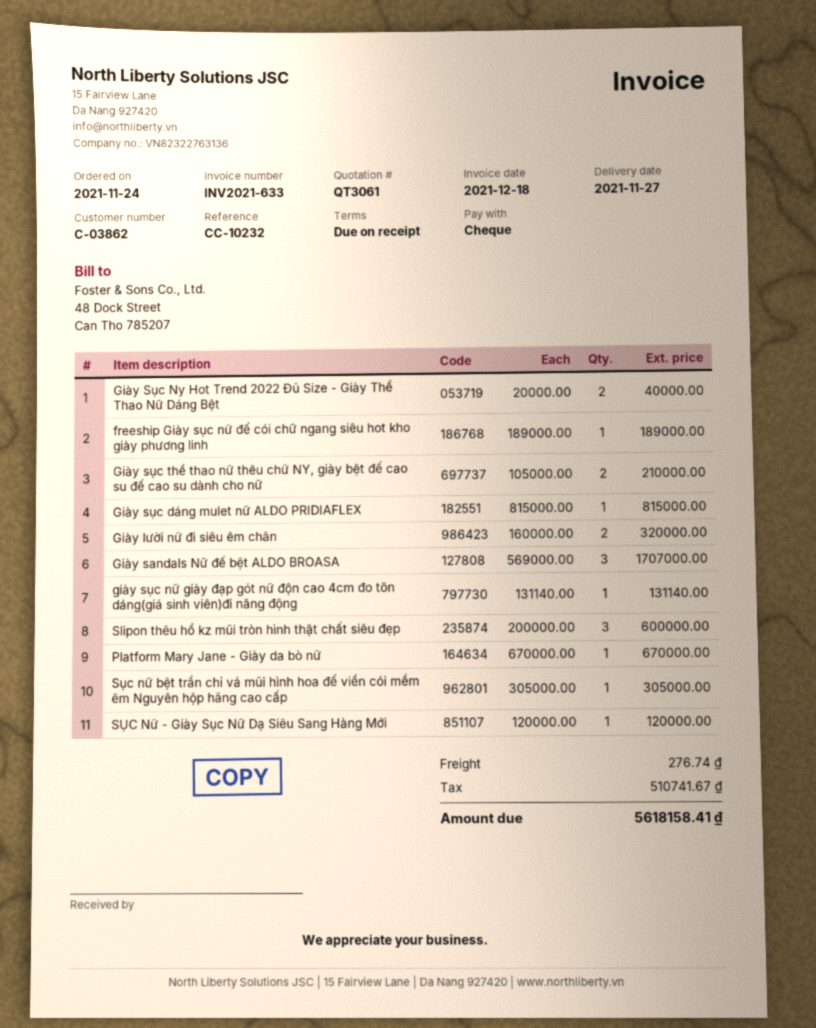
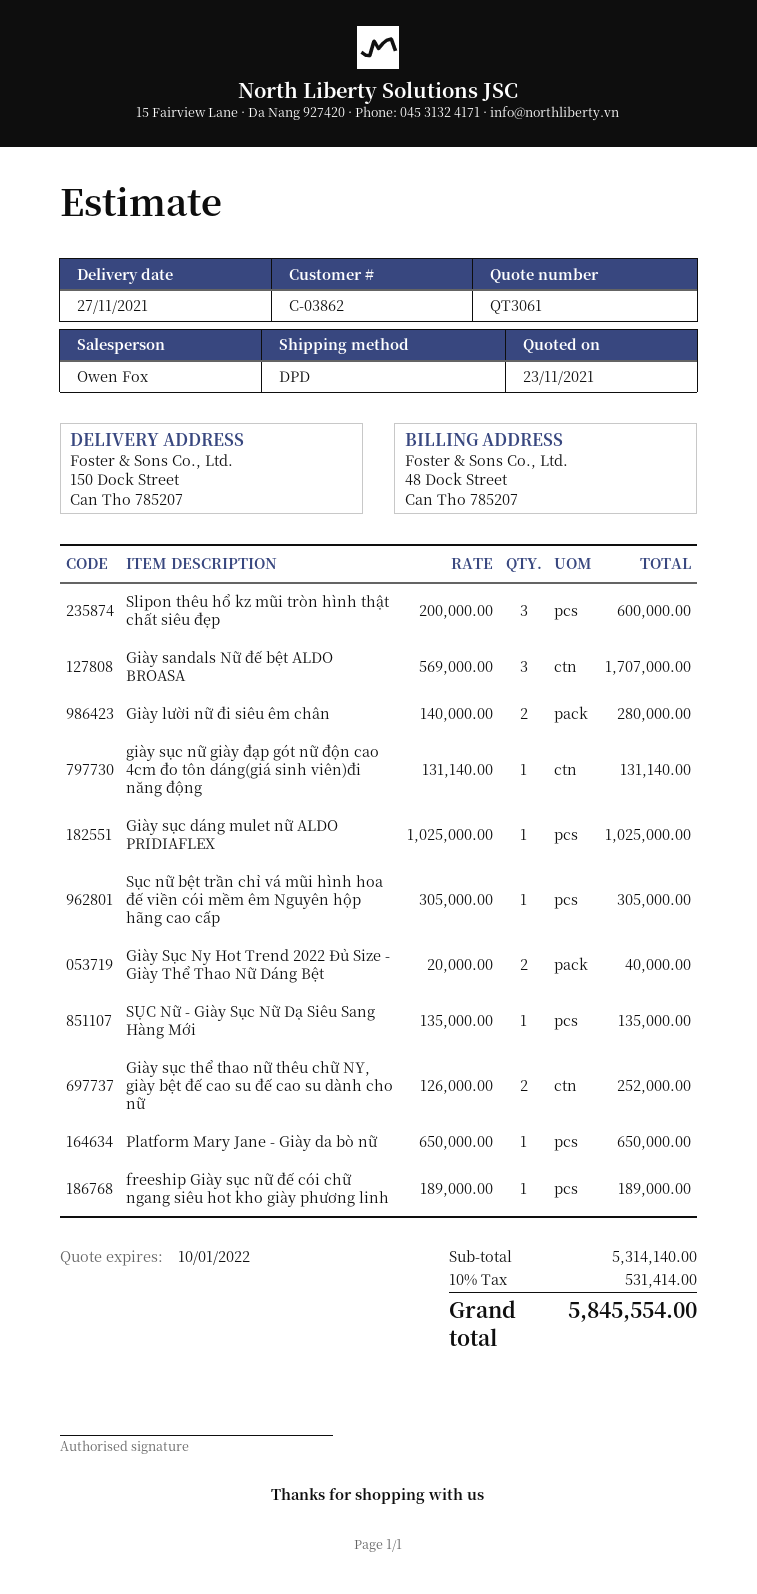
Giày sục thể thao nữ thêu chữ NY, giày bệt đế cao su đế cao su dành cho nữ: 2 x 105000.00 = 210000.00 -> 2 x 126000.00 = 252000.00
Giày sục dáng mulet nữ ALDO PRIDIAFLEX: 1 x 815000.00 = 815000.00 -> 1 x 1025000.00 = 1025000.00
Giày lười nữ đi siêu êm chân: 2 x 160000.00 = 320000.00 -> 2 x 140000.00 = 280000.00
Platform Mary Jane - Giày da bò nữ: 1 x 670000.00 = 670000.00 -> 1 x 650000.00 = 650000.00
SỤC Nữ - Giày Sục Nữ Dạ Siêu Sang Hàng Mới: 1 x 120000.00 = 120000.00 -> 1 x 135000.00 = 135000.00
shipping: 276.74 -> none
tax: 510741.67 -> 531414.00
total: 5618158.41 -> 5845554.00

